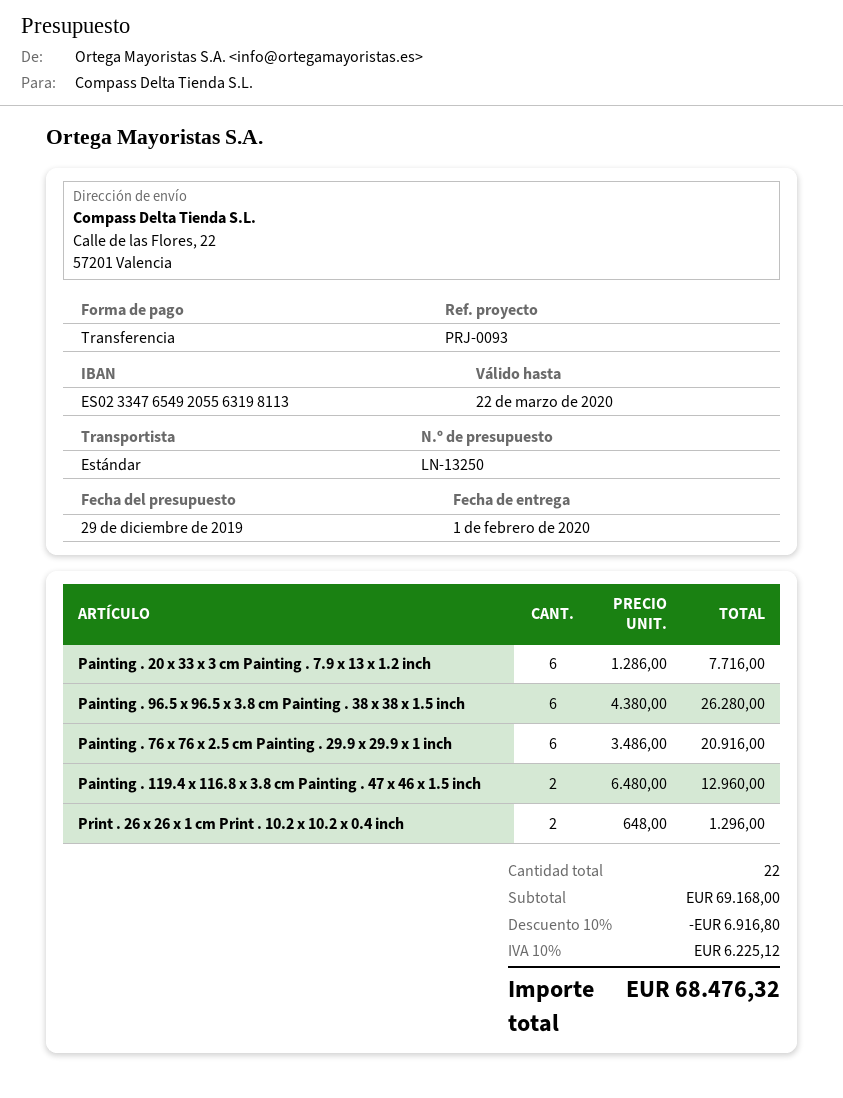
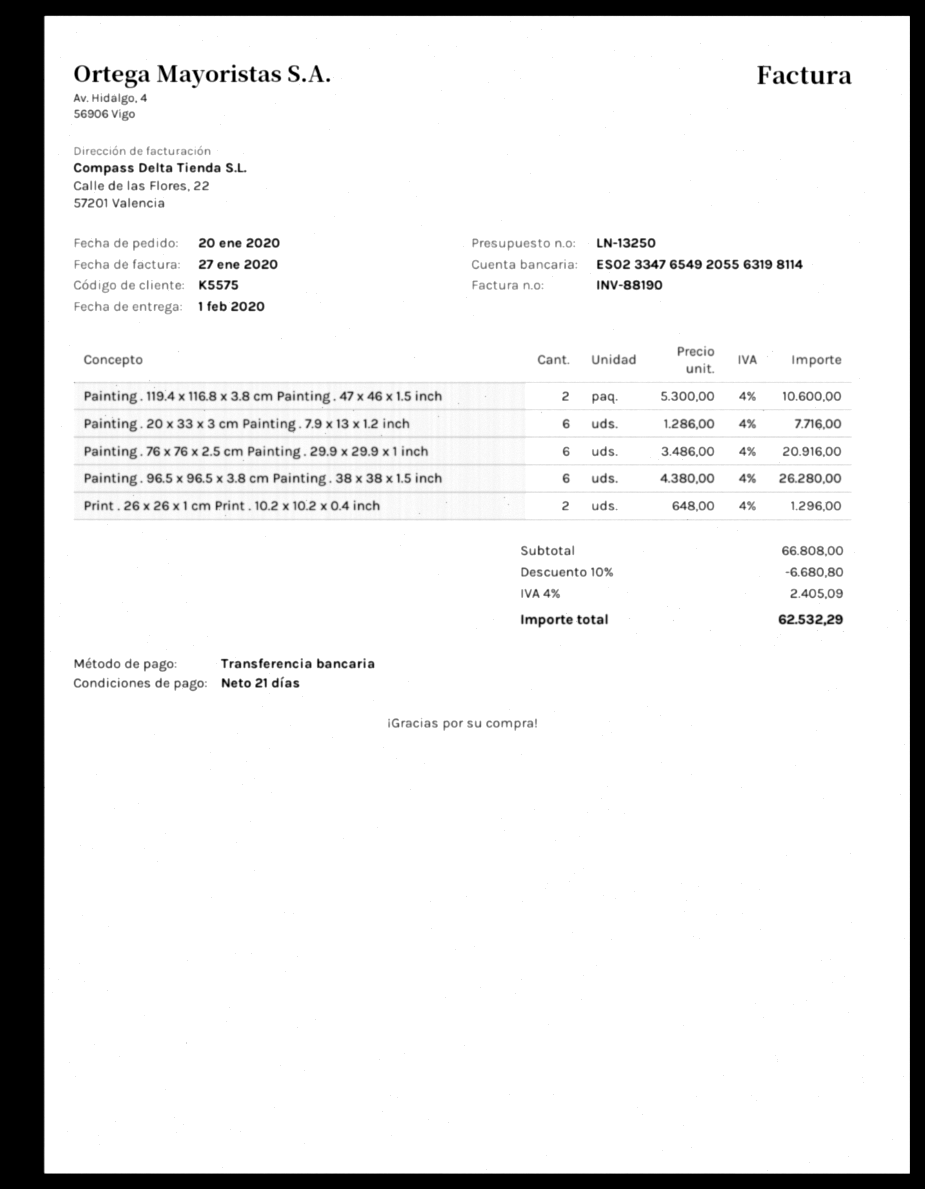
bank account: ES0233476549205563198113 -> ES0233476549205563198114
Painting . 119.4 x 116.8 x 3.8 cm Painting . 47 x 46 x 1.5 inch: 2 x 6480.00 = 12960.00 -> 2 x 5300.00 = 10600.00
subtotal: 69168.00 -> 66808.00
discount: 10% = 6916.80 -> 10% = 6680.80
tax: 10% = 6225.12 -> 4% = 2405.09
total: 68476.32 -> 62532.29

